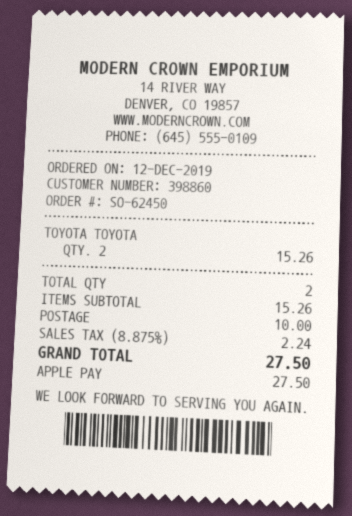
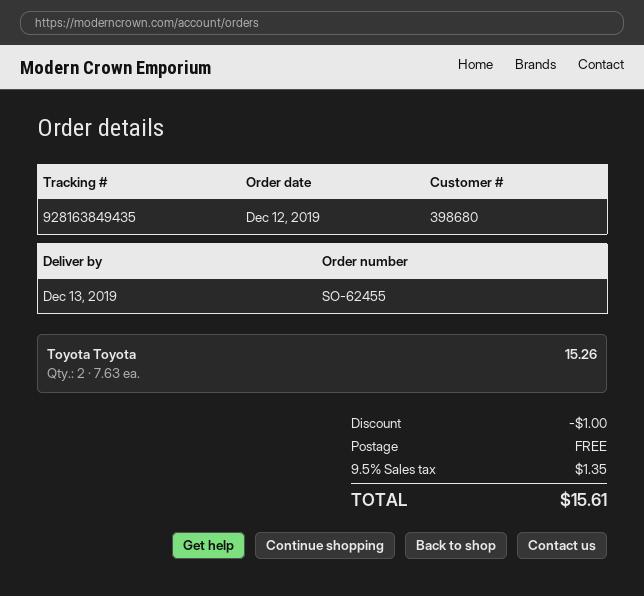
order number: SO-62450 -> SO-62455
customer number: 398860 -> 398680
discount: none -> 1.00
shipping: 10.00 -> 0.00
tax: 8.875% = 2.24 -> 9.5% = 1.35
total: 27.50 -> 15.61

